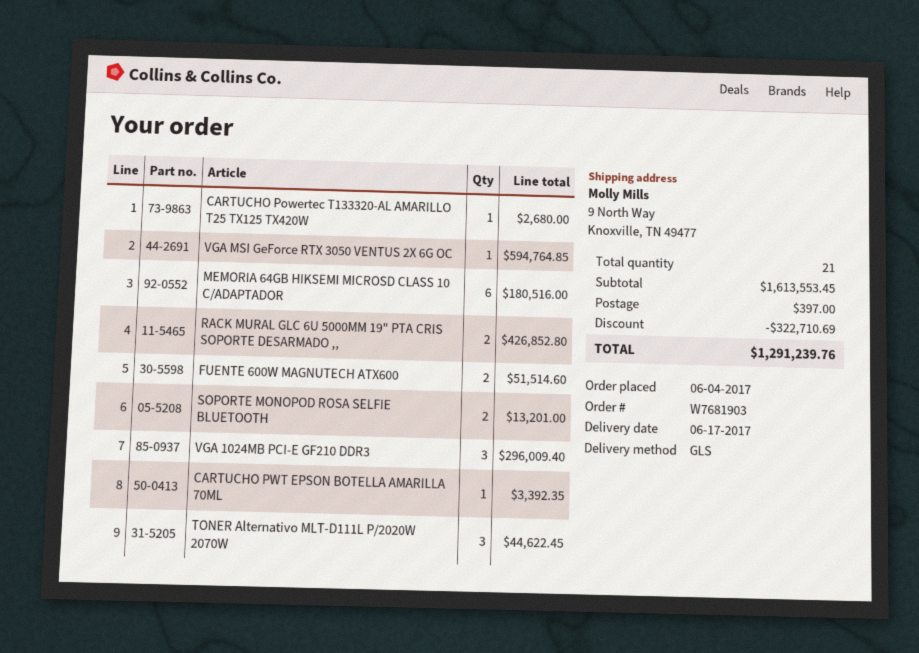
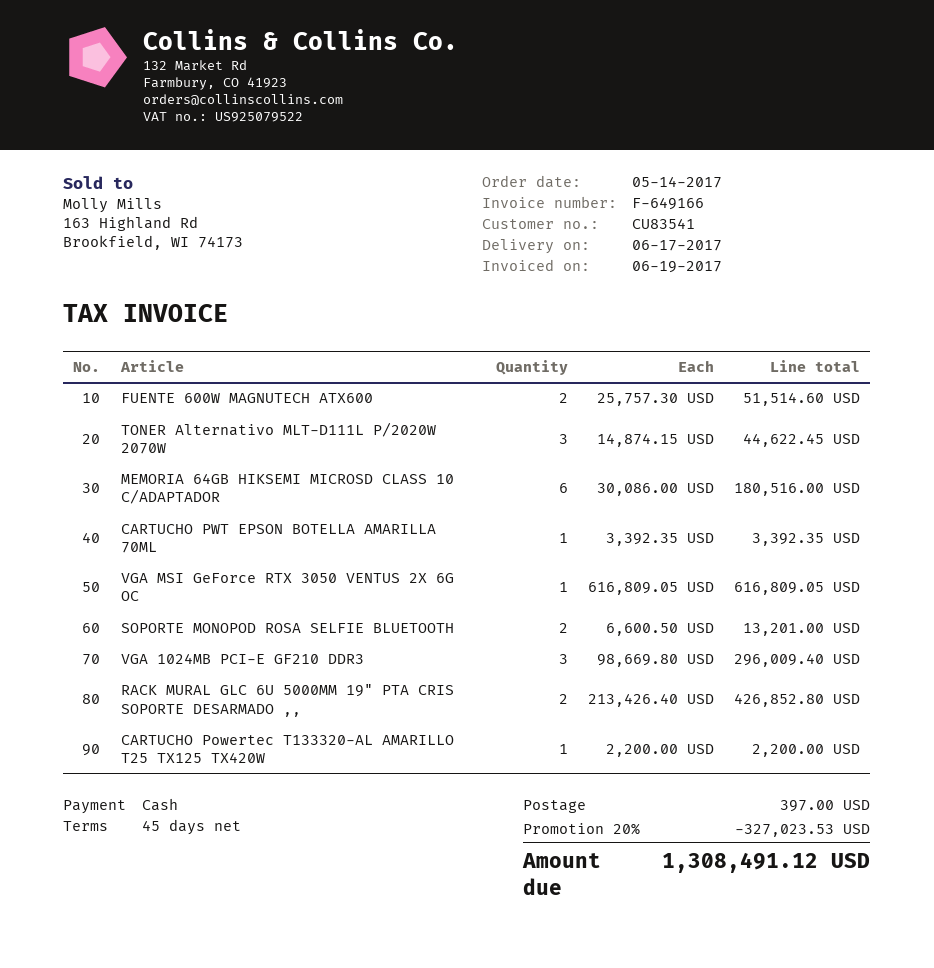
order date: 2017-06-04 -> 2017-05-14
CARTUCHO Powertec T133320-AL AMARILLO T25 TX125 TX420W: 1 for 2680.00 -> 1 for 2200.00
VGA MSI GeForce RTX 3050 VENTUS 2X 6G OC: 1 for 594764.85 -> 1 for 616809.05
discount: 322710.69 -> 327023.53
total: 1291239.76 -> 1308491.12

